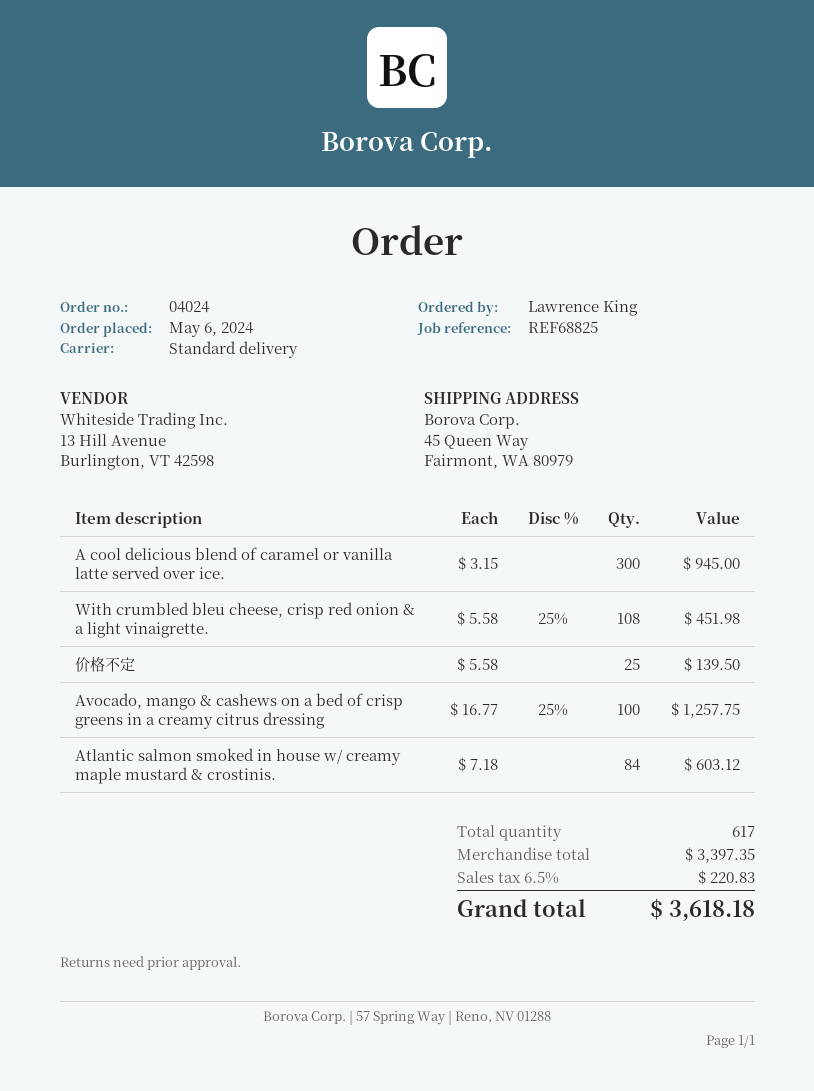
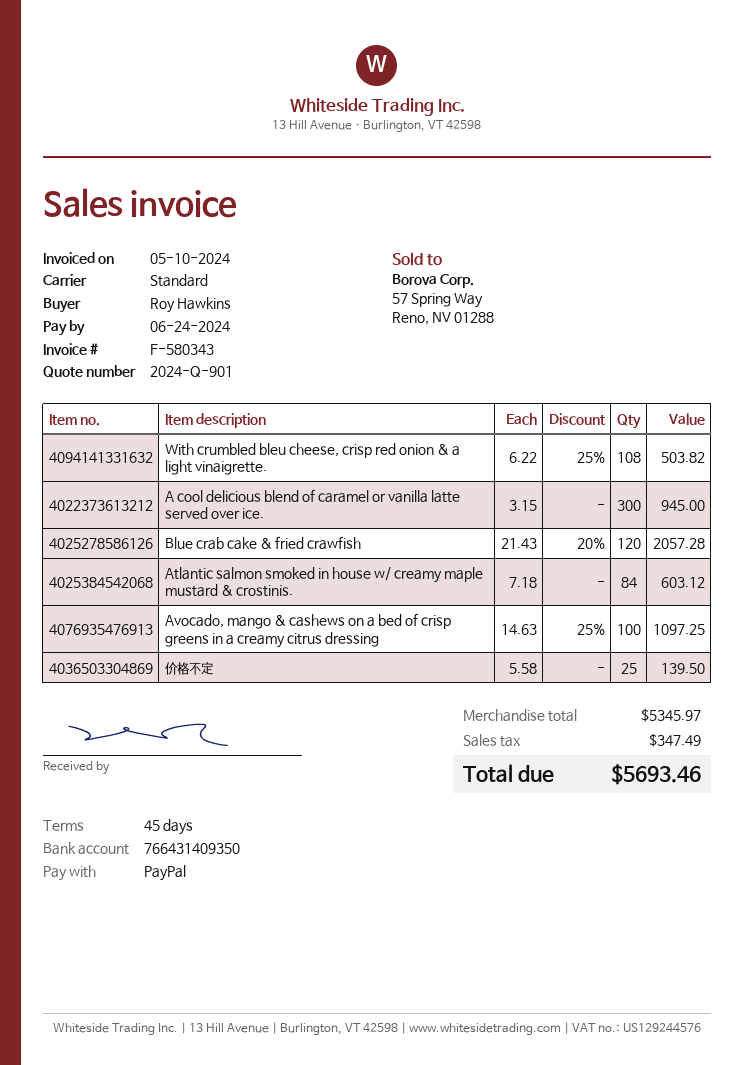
ordered by: Lawrence King -> Roy Hawkins
With crumbled bleu cheese, crisp red onion & a light vinaigrette.: 108 x 5.58 - 25% = 451.98 -> 108 x 6.22 - 25% = 503.82
Avocado, mango & cashews on a bed of crisp greens in a creamy citrus dressing: 100 x 16.77 - 25% = 1257.75 -> 100 x 14.63 - 25% = 1097.25
Blue crab cake & fried crawfish: none -> 120 x 21.43 - 20% = 2057.28
subtotal: 3397.35 -> 5345.97
tax: 220.83 -> 347.49
total: 3618.18 -> 5693.46

